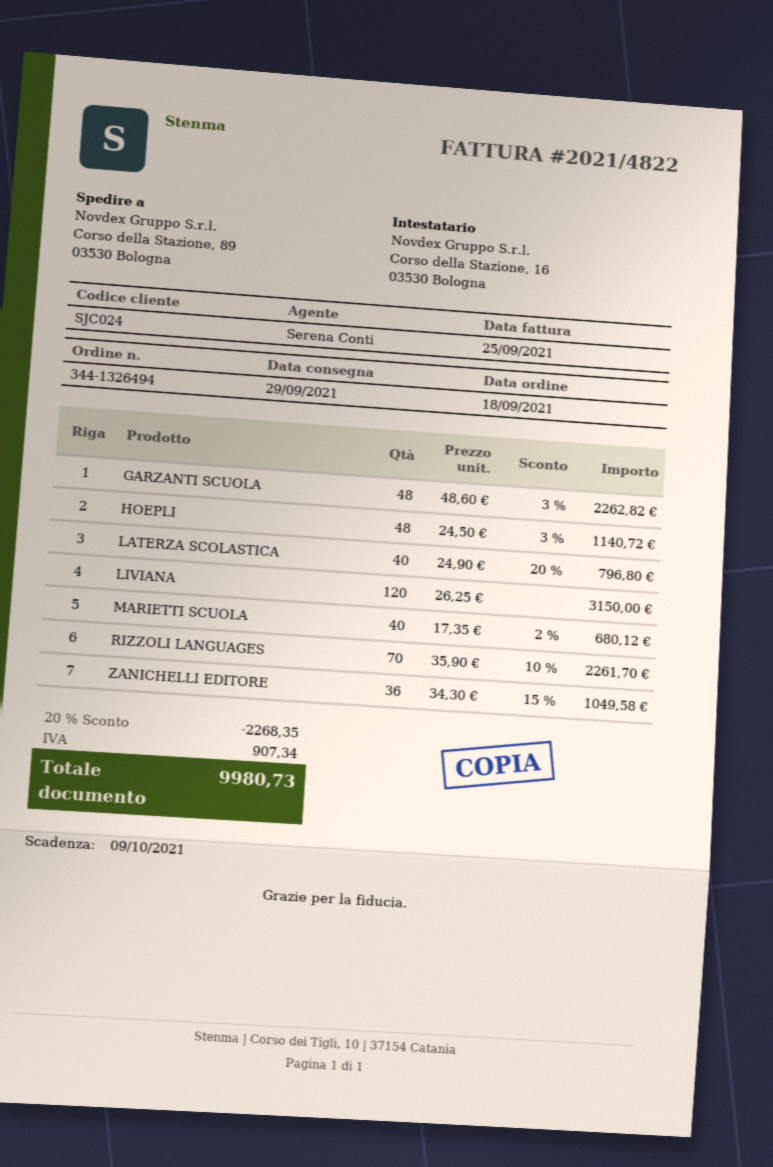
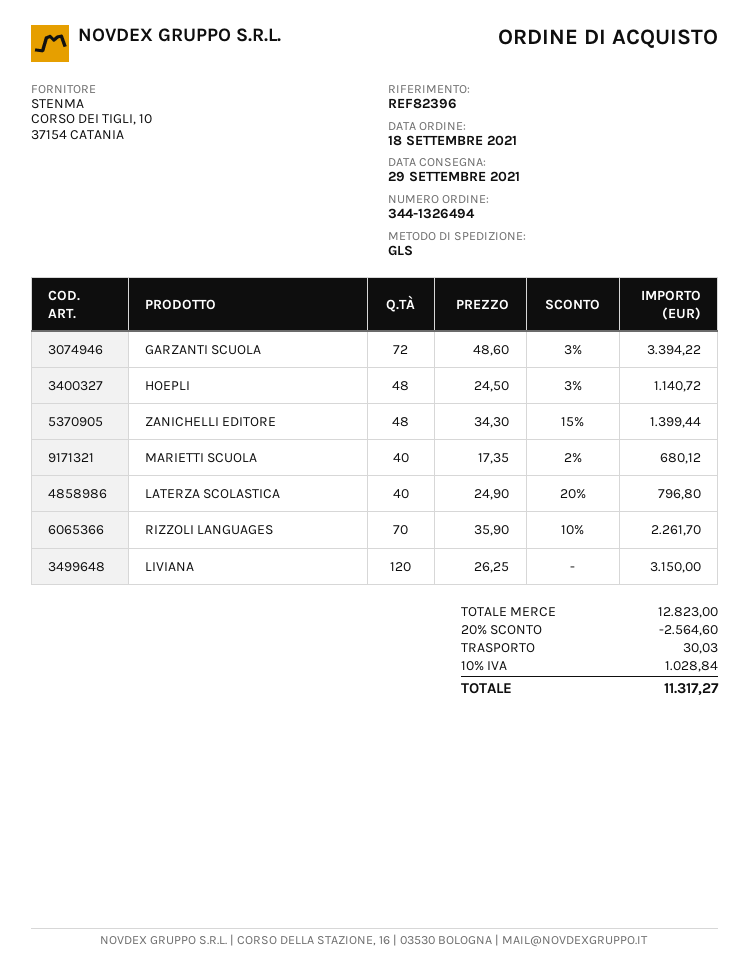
GARZANTI SCUOLA: 48 x 48.60 - 3% = 2262.82 -> 72 x 48.60 - 3% = 3394.22
ZANICHELLI EDITORE: 36 x 34.30 - 15% = 1049.58 -> 48 x 34.30 - 15% = 1399.44
discount: 20% = 2268.35 -> 20% = 2564.60
shipping: none -> 30.03
tax: 907.34 -> 1028.84
total: 9980.73 -> 11317.27

